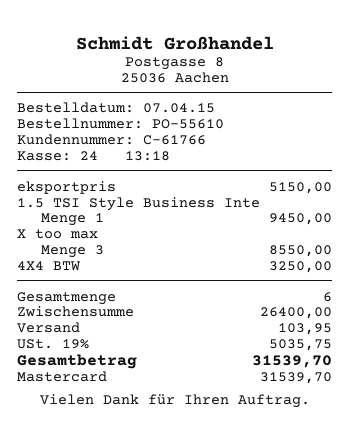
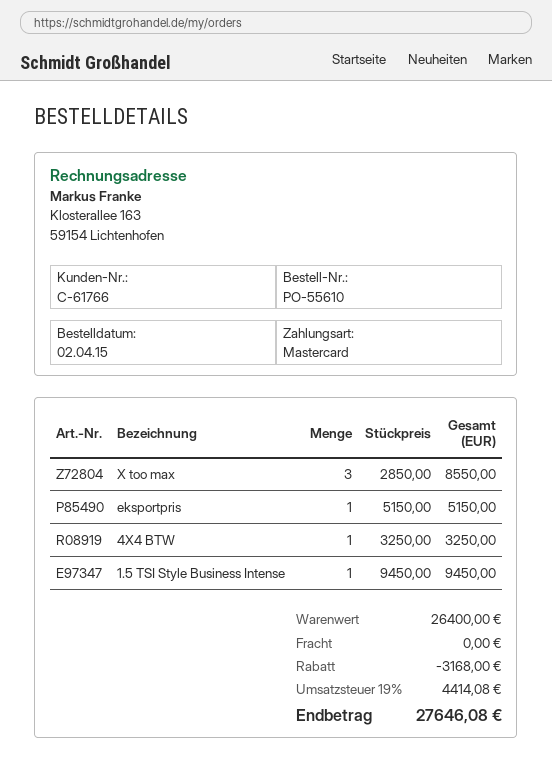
order date: 2015-04-07 -> 2015-04-02
discount: none -> 3168.00
shipping: 103.95 -> 0.00
tax: 19% = 5035.75 -> 19% = 4414.08
total: 31539.70 -> 27646.08

